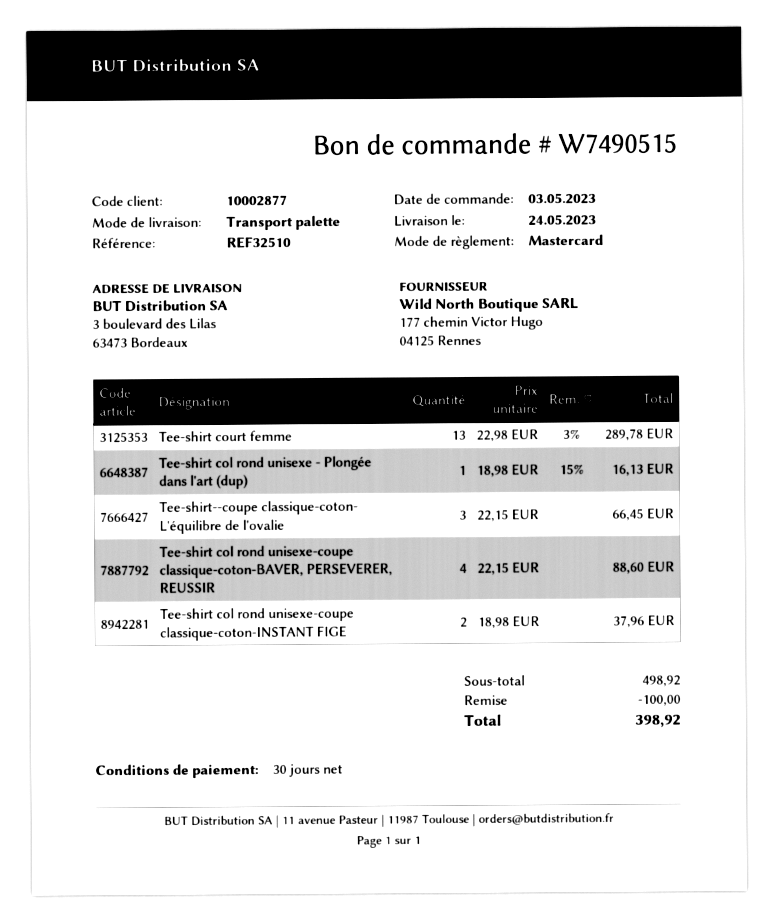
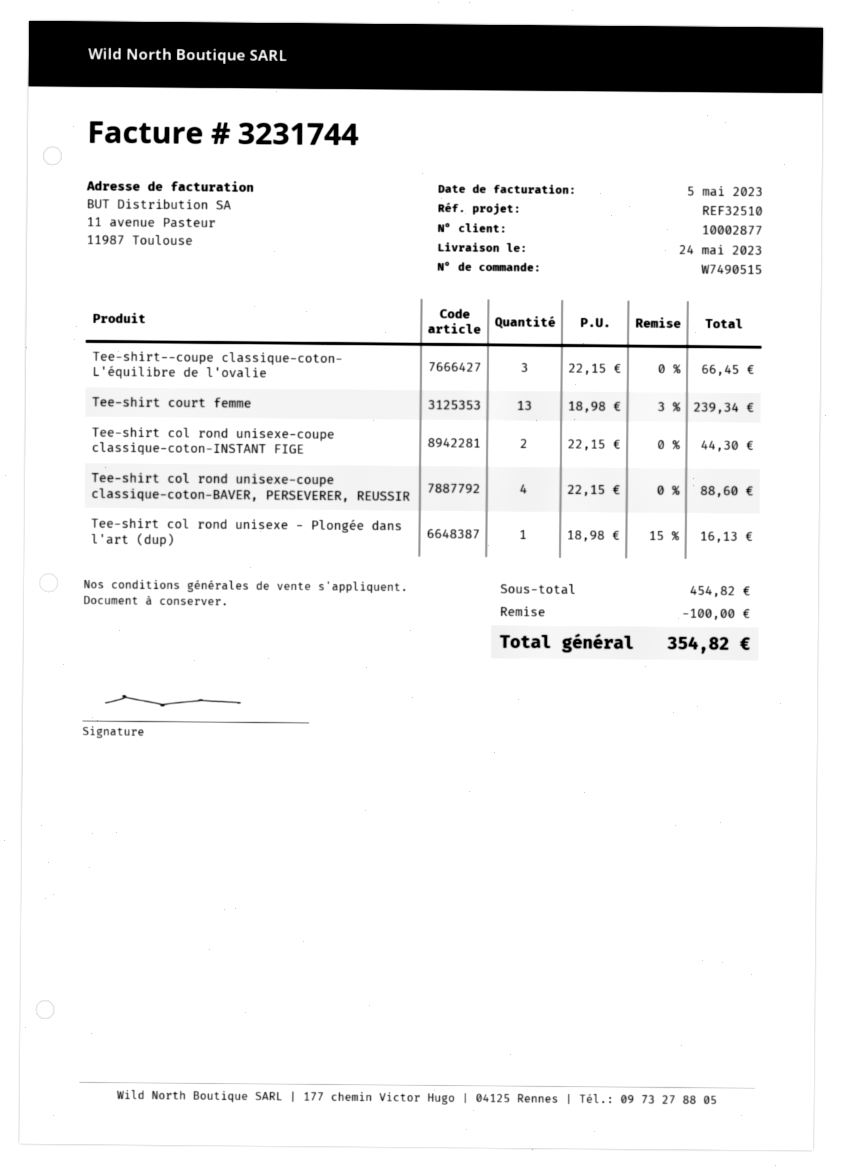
Tee-shirt court femme: 13 x 22.98 - 3% = 289.78 -> 13 x 18.98 - 3% = 239.34
Tee-shirt col rond unisexe-coupe classique-coton-INSTANT FIGE: 2 x 18.98 = 37.96 -> 2 x 22.15 = 44.30
subtotal: 498.92 -> 454.82
total: 398.92 -> 354.82

